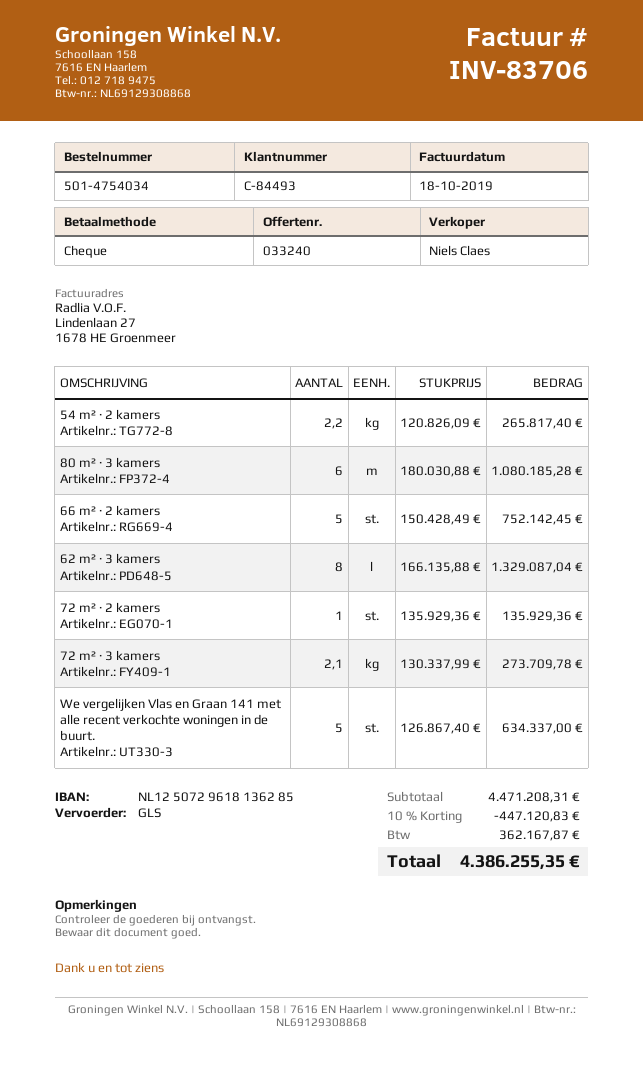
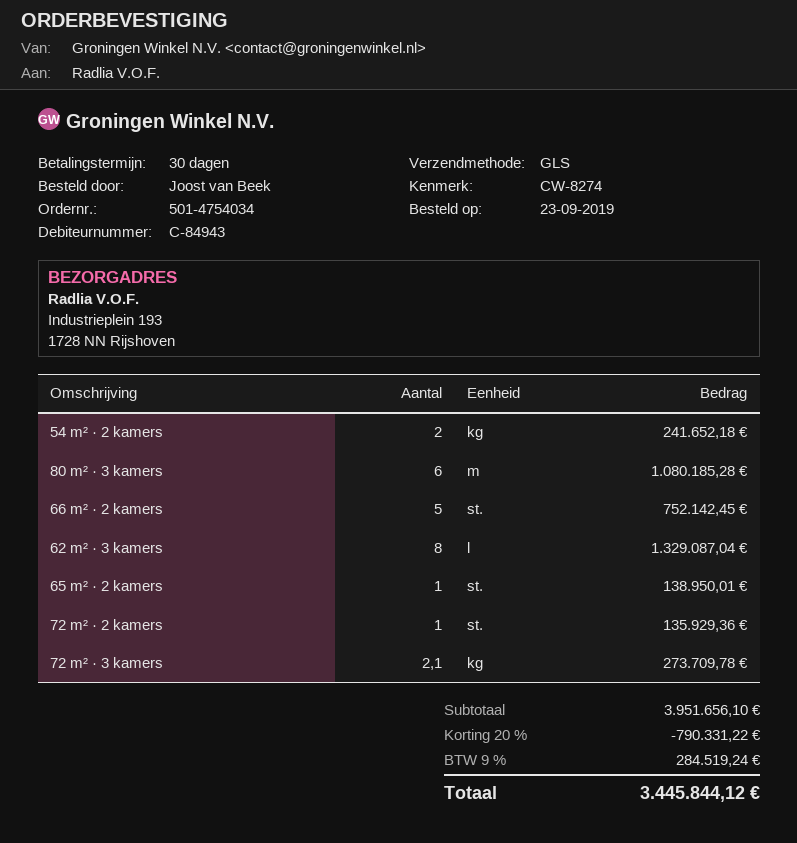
customer number: C-84493 -> C-84943
54 m² · 2 kamers: 2.2 for 265817.40 -> 2 for 241652.18
We vergelijken Vlas en Graan 141 met alle recent verkochte woningen in de buurt.: 5 for 634337.00 -> none
65 m² · 2 kamers: none -> 1 for 138950.01
subtotal: 4471208.31 -> 3951656.10
discount: 10% = 447120.83 -> 20% = 790331.22
tax: 362167.87 -> 284519.24
total: 4386255.35 -> 3445844.12

